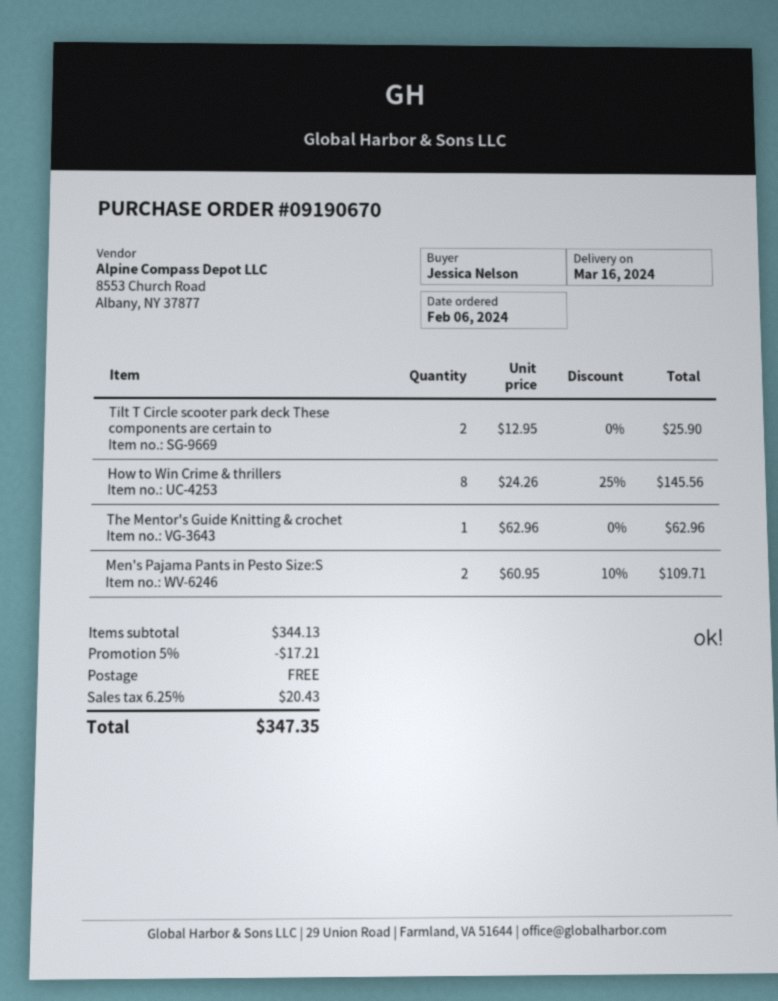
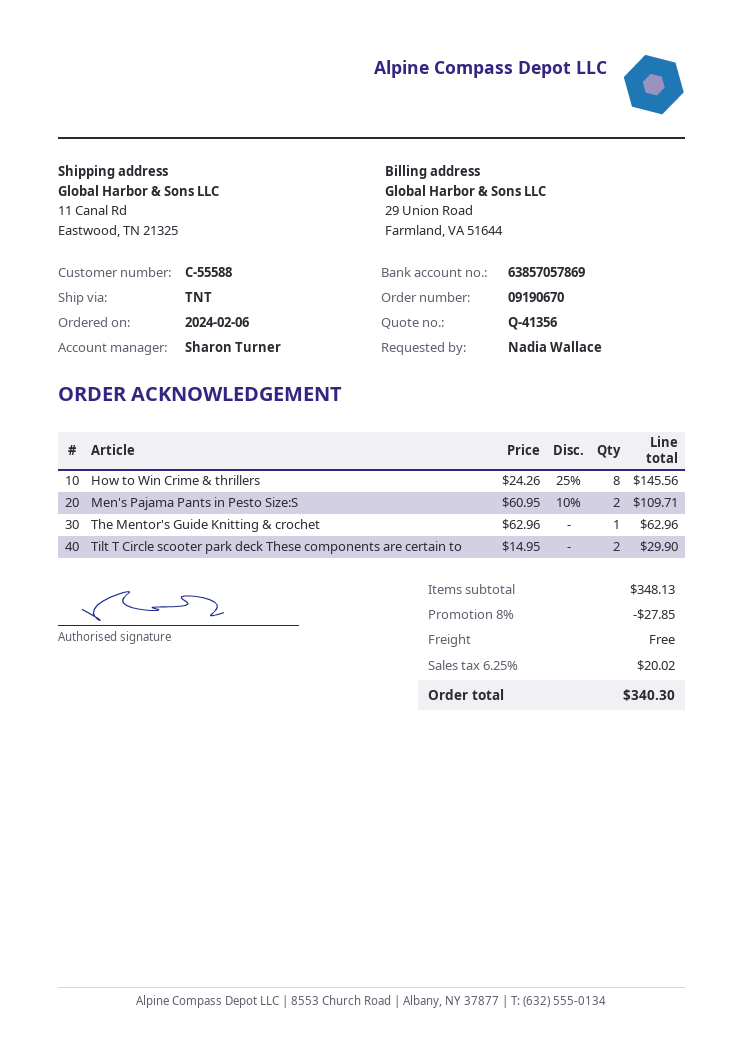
ordered by: Jessica Nelson -> Nadia Wallace
Tilt T Circle scooter park deck These components are certain to: 2 x 12.95 = 25.90 -> 2 x 14.95 = 29.90
subtotal: 344.13 -> 348.13
discount: 5% = 17.21 -> 8% = 27.85
tax: 6.25% = 20.43 -> 6.25% = 20.02
total: 347.35 -> 340.30

